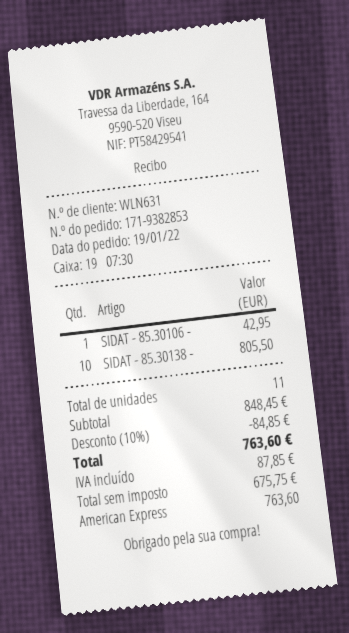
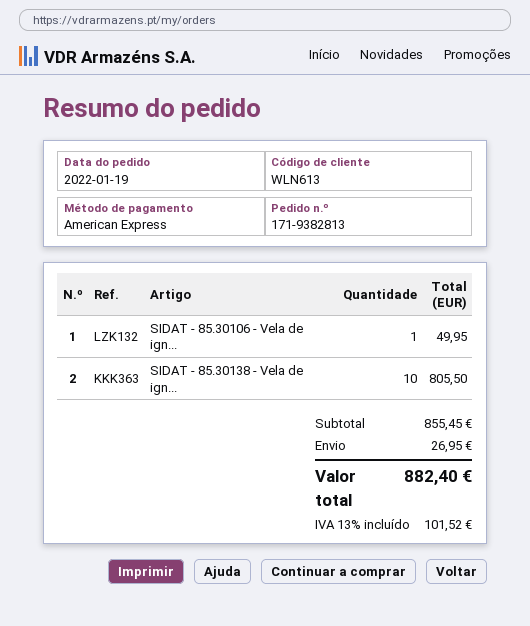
order number: 171-9382853 -> 171-9382813
customer number: WLN631 -> WLN613
SIDAT - 85.30106 -: 1 for 42.95 -> 1 for 49.95
subtotal: 848.45 -> 855.45
discount: 10% = 84.85 -> none
shipping: none -> 26.95
tax: 87.85 -> 101.52
total: 763.60 -> 882.40

